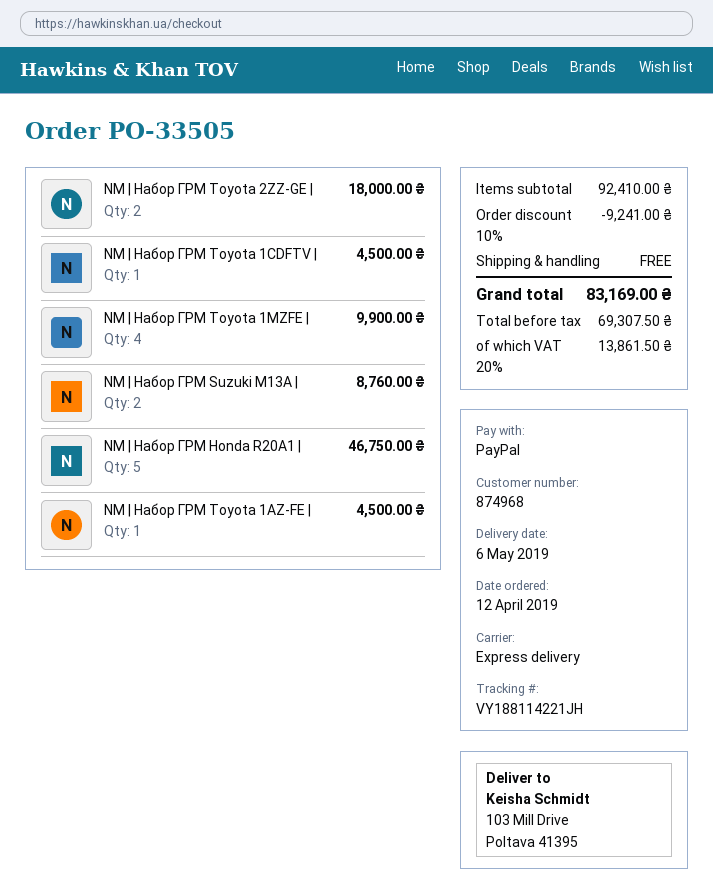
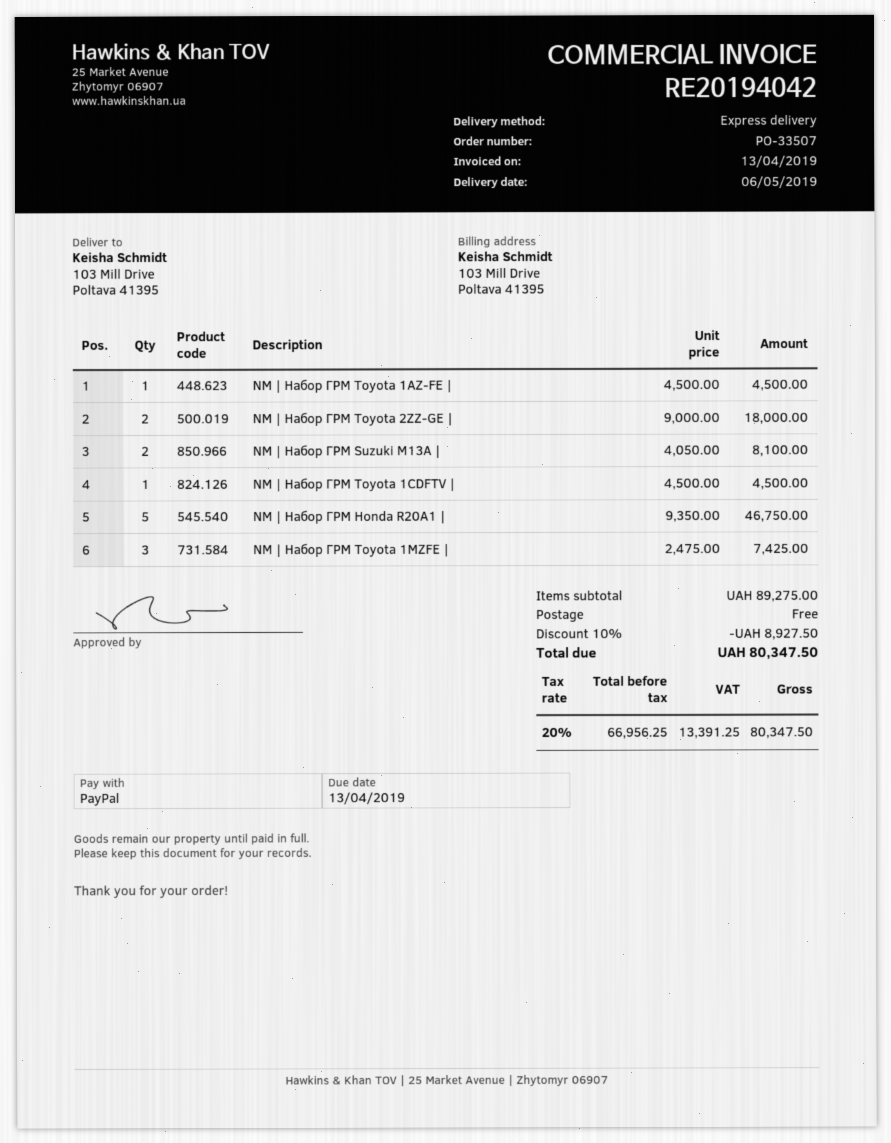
order number: PO-33505 -> PO-33507
NM | Набор ГРМ Toyota 1MZFE |: 4 for 9900.00 -> 3 for 7425.00
NM | Набор ГРМ Suzuki M13A |: 2 for 8760.00 -> 2 for 8100.00
subtotal: 92410.00 -> 89275.00
discount: 10% = 9241.00 -> 10% = 8927.50
net: 69307.50 -> 66956.25
tax: 20% = 13861.50 -> 20% = 13391.25
total: 83169.00 -> 80347.50

